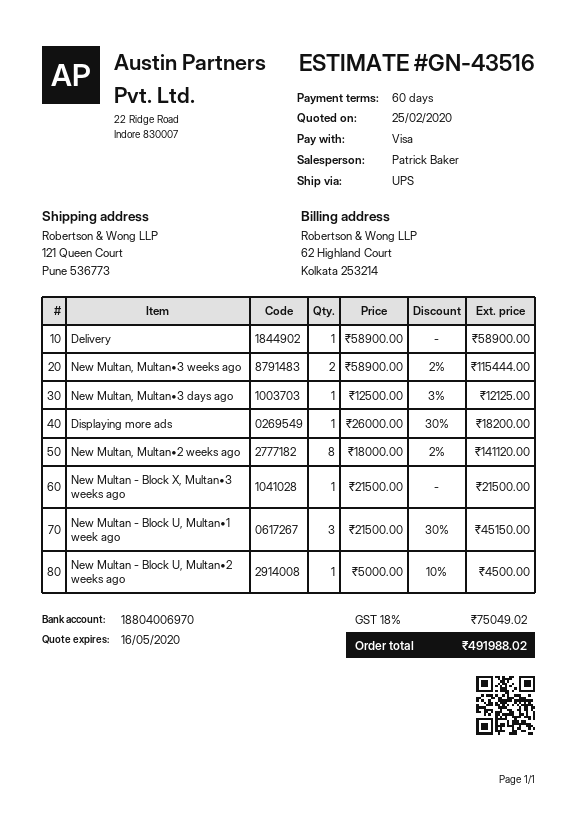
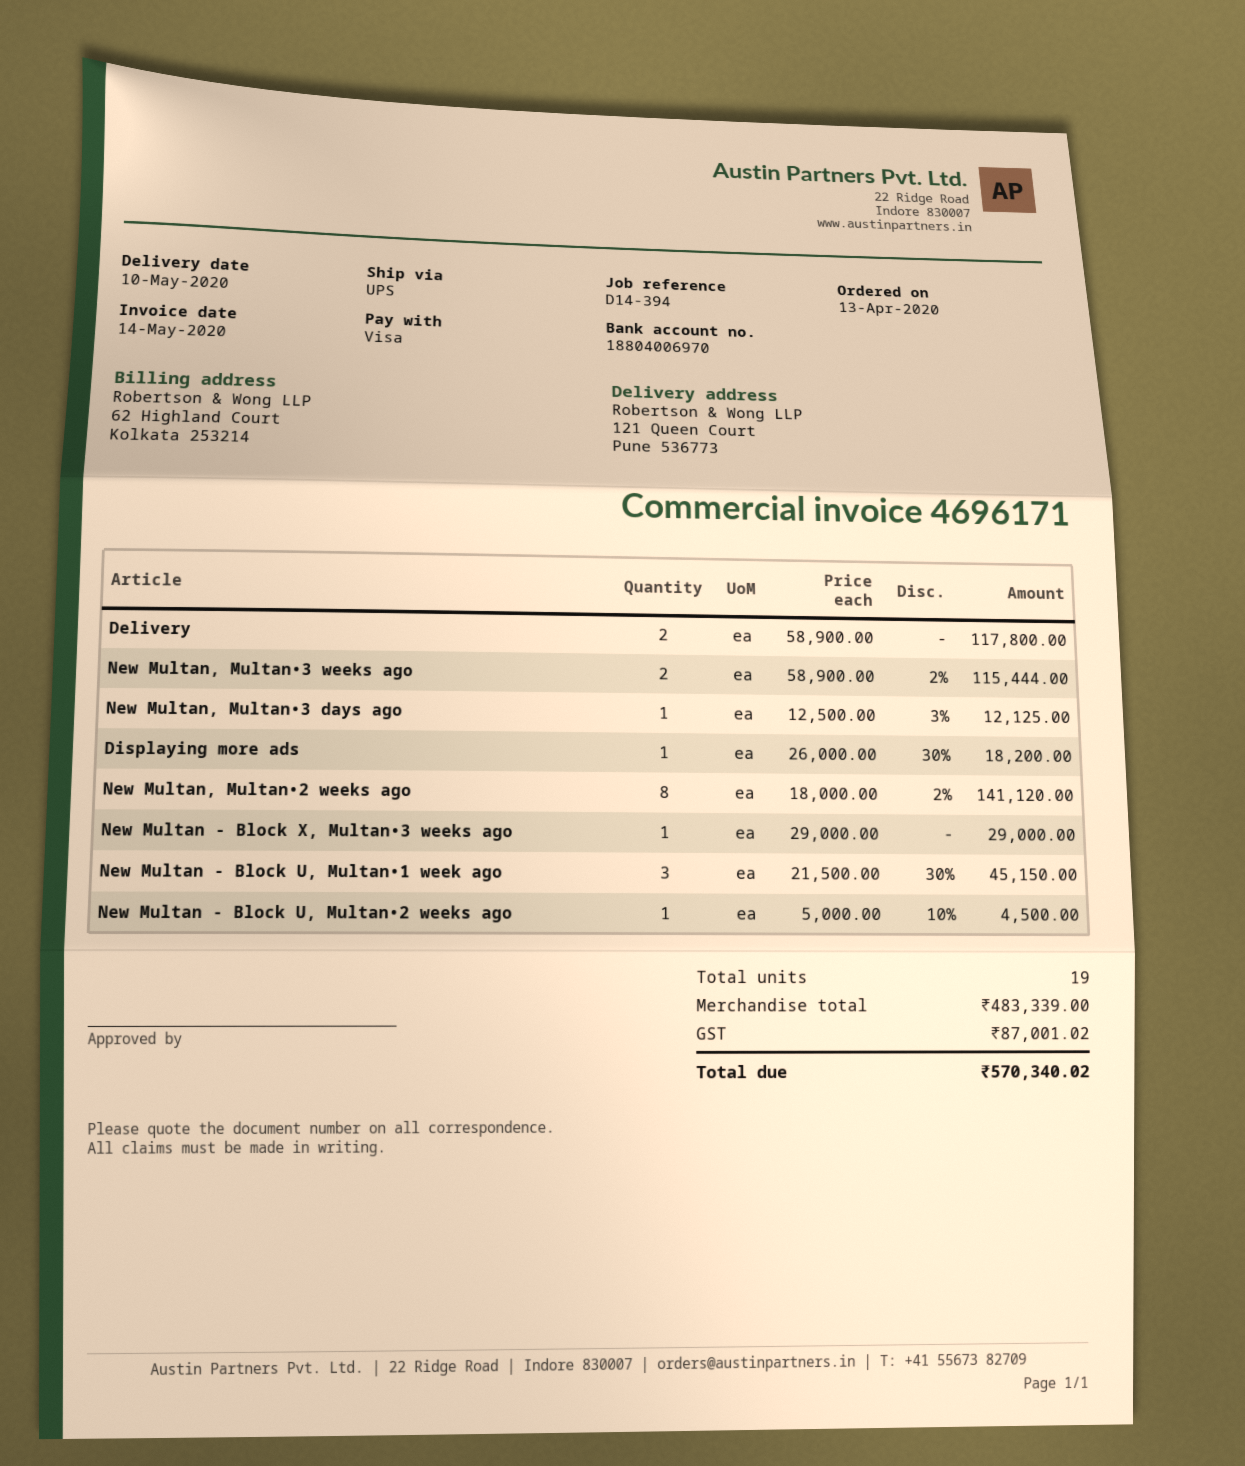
Delivery: 1 x 58900.00 = 58900.00 -> 2 x 58900.00 = 117800.00
New Multan - Block X, Multan•3 weeks ago: 1 x 21500.00 = 21500.00 -> 1 x 29000.00 = 29000.00
tax: 75049.02 -> 87001.02
total: 491988.02 -> 570340.02

